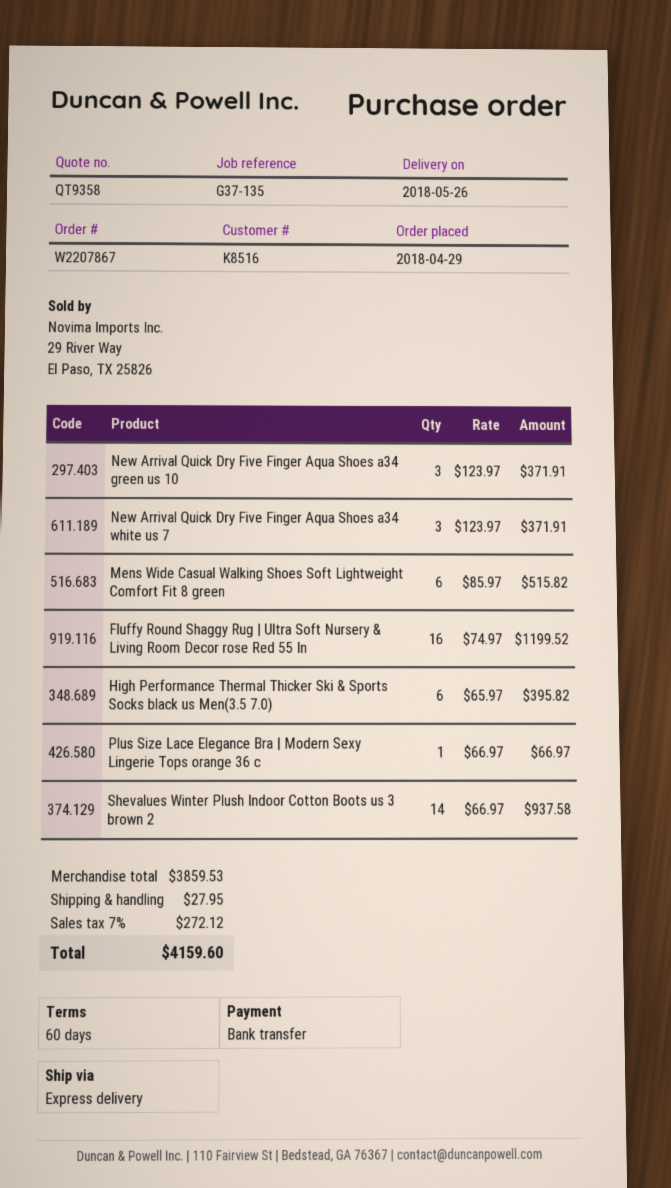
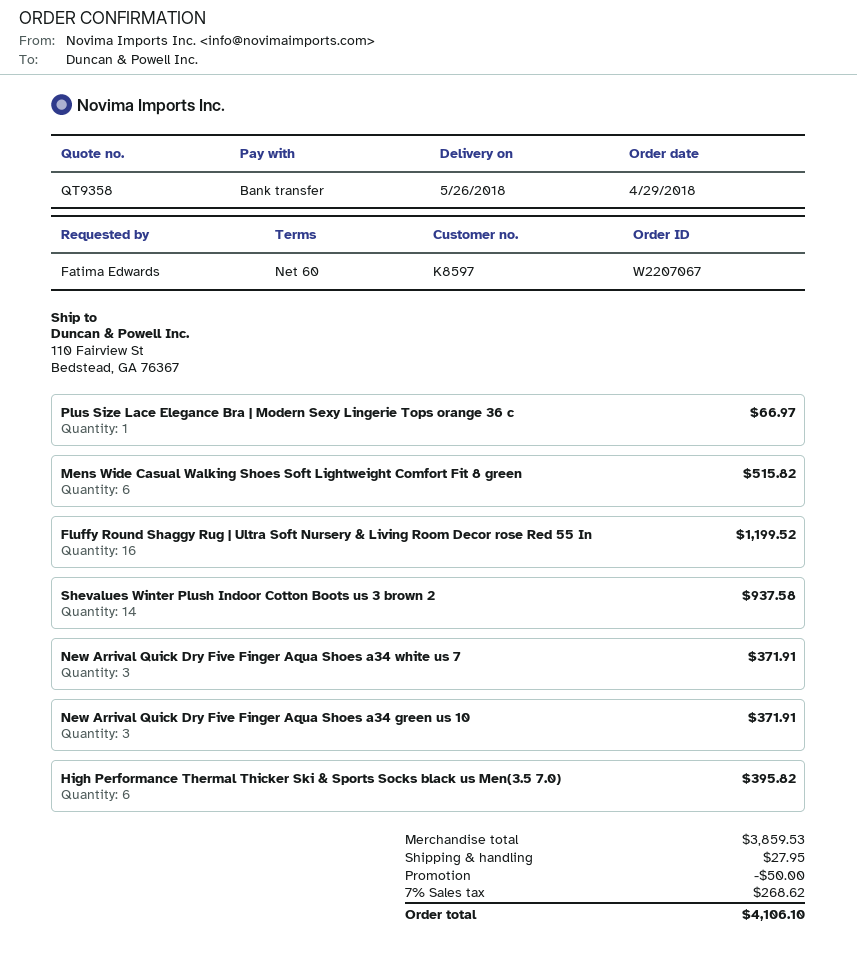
order number: W2207867 -> W2207067
customer number: K8516 -> K8597
discount: none -> 50.00
tax: 7% = 272.12 -> 7% = 268.62
total: 4159.60 -> 4106.10

